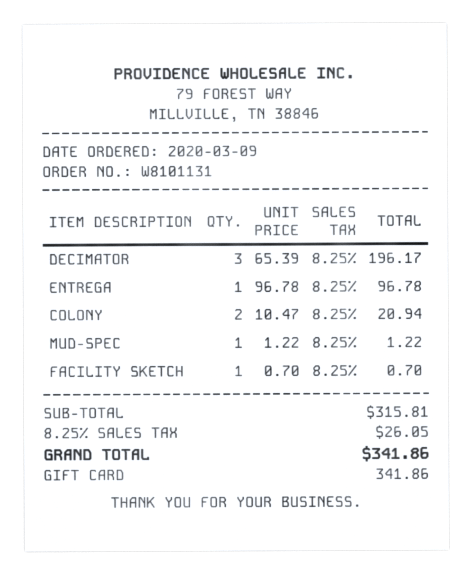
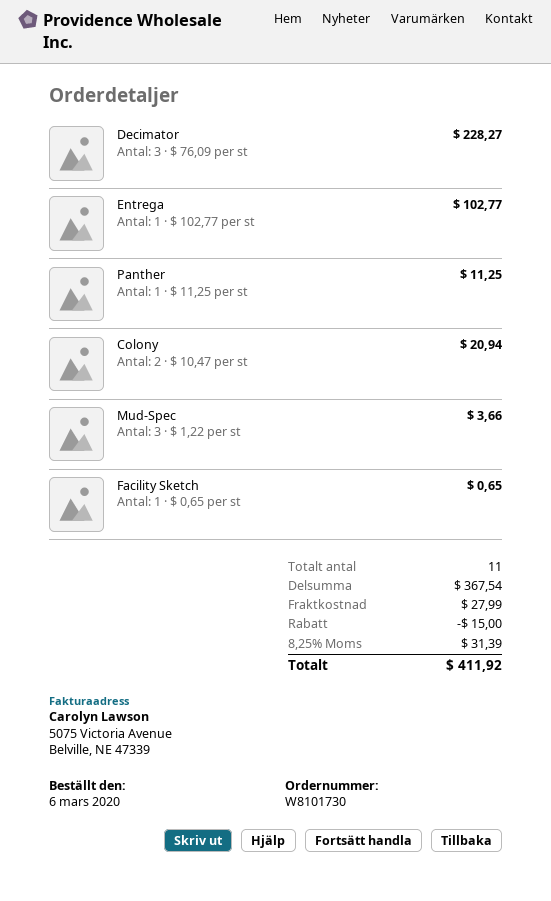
order number: W8101131 -> W8101730
order date: 2020-03-09 -> 2020-03-06
DECIMATOR: 3 x 65.39 = 196.17 -> 3 x 76.09 = 228.27
ENTREGA: 1 x 96.78 = 96.78 -> 1 x 102.77 = 102.77
MUD-SPEC: 1 x 1.22 = 1.22 -> 3 x 1.22 = 3.66
FACILITY SKETCH: 1 x 0.70 = 0.70 -> 1 x 0.65 = 0.65
Panther: none -> 1 x 11.25 = 11.25
subtotal: 315.81 -> 367.54
discount: none -> 15.00
shipping: none -> 27.99
tax: 8.25% = 26.05 -> 8.25% = 31.39
total: 341.86 -> 411.92

